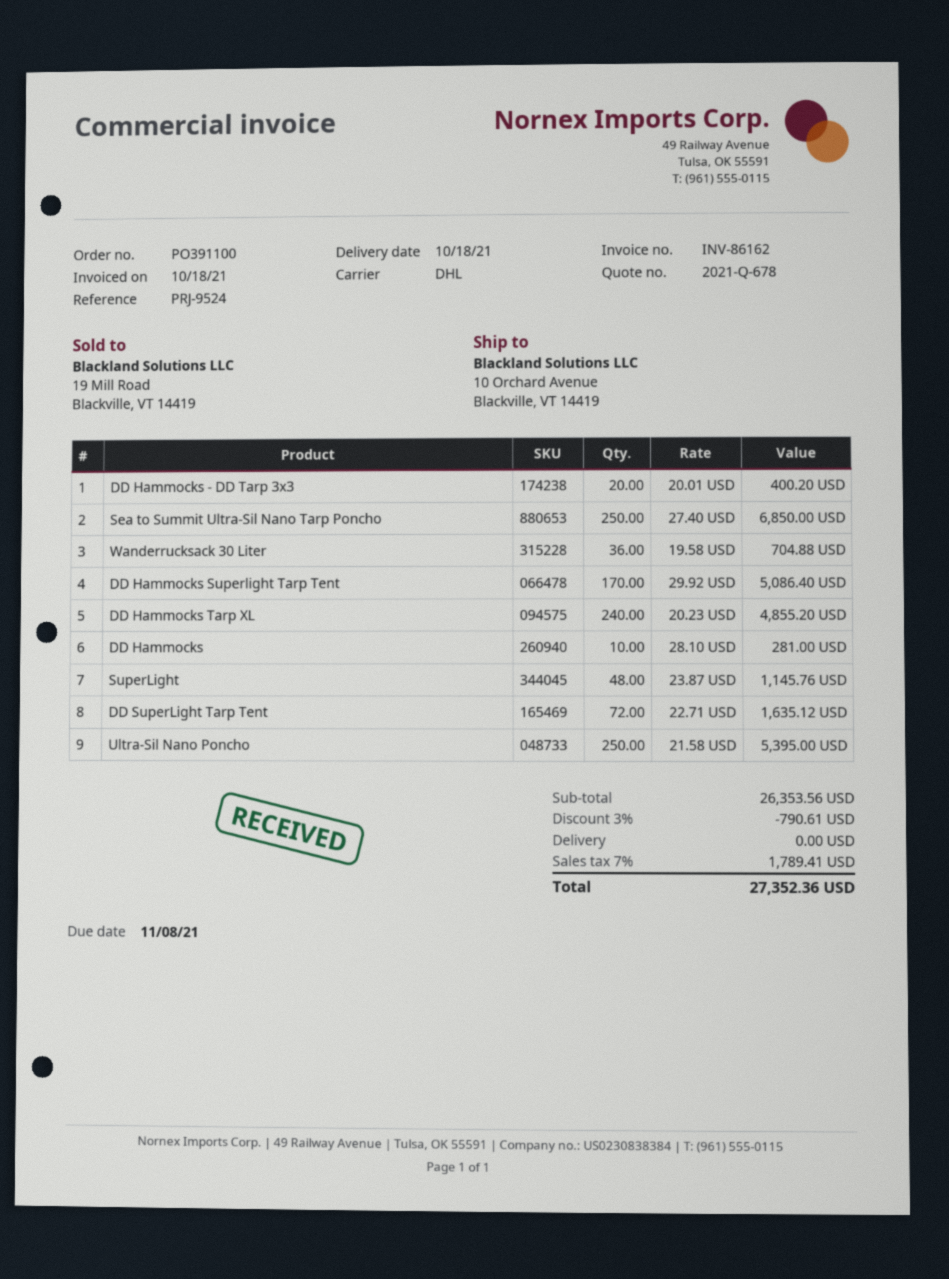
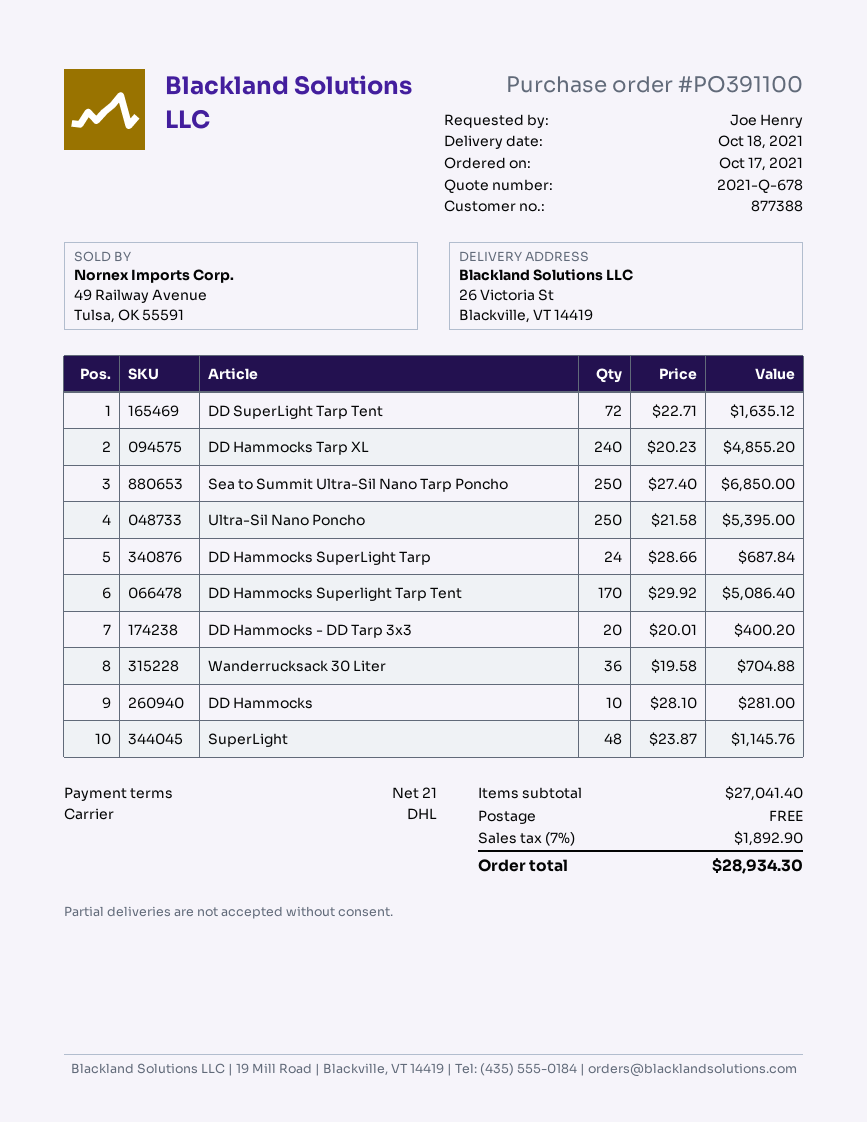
ship to: 10 Orchard Avenue, Blackville, VT 14419 -> 26 Victoria St, Blackville, VT 14419
DD Hammocks SuperLight Tarp: none -> 24 x 28.66 = 687.84
subtotal: 26353.56 -> 27041.40
discount: 3% = 790.61 -> none
tax: 7% = 1789.41 -> 7% = 1892.90
total: 27352.36 -> 28934.30

